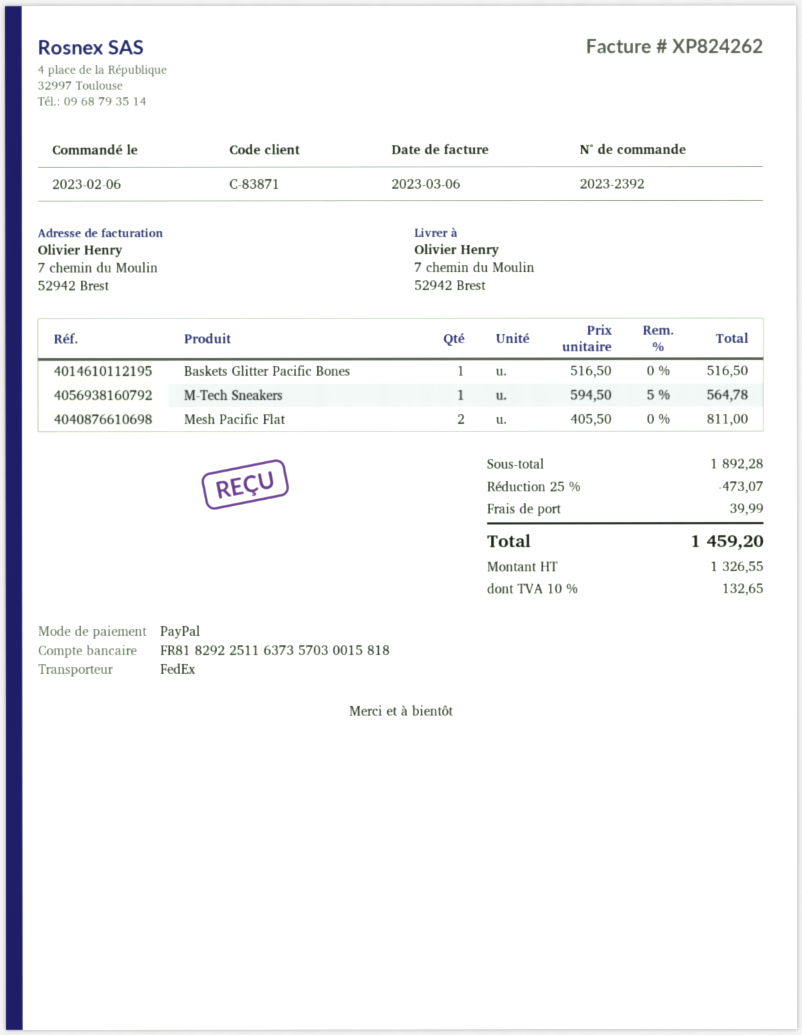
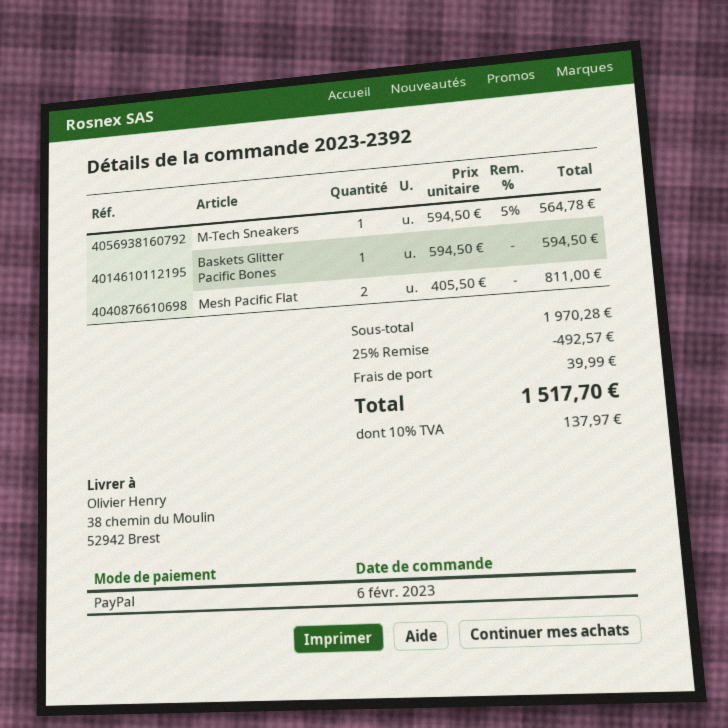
ship to: 7 chemin du Moulin, 52942 Brest -> 38 chemin du Moulin, 52942 Brest
Baskets Glitter Pacific Bones: 1 x 516.50 = 516.50 -> 1 x 594.50 = 594.50
subtotal: 1892.28 -> 1970.28
discount: 25% = 473.07 -> 25% = 492.57
tax: 10% = 132.65 -> 10% = 137.97
total: 1459.20 -> 1517.70

